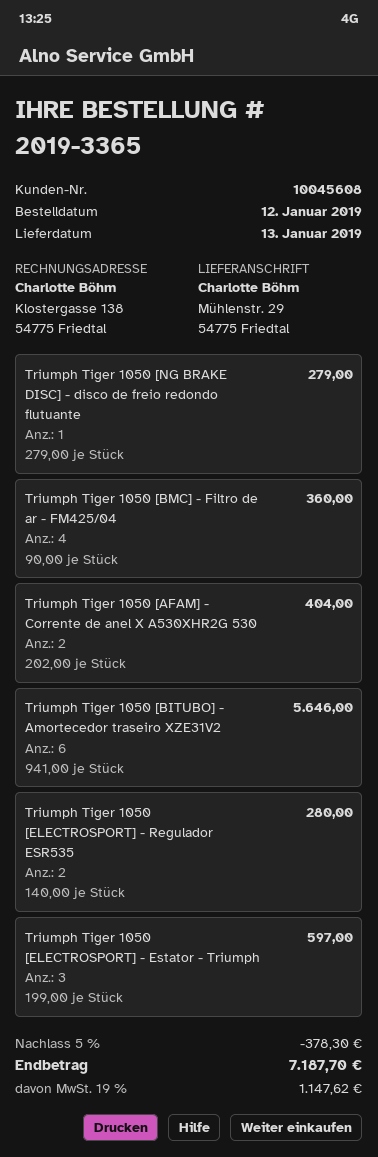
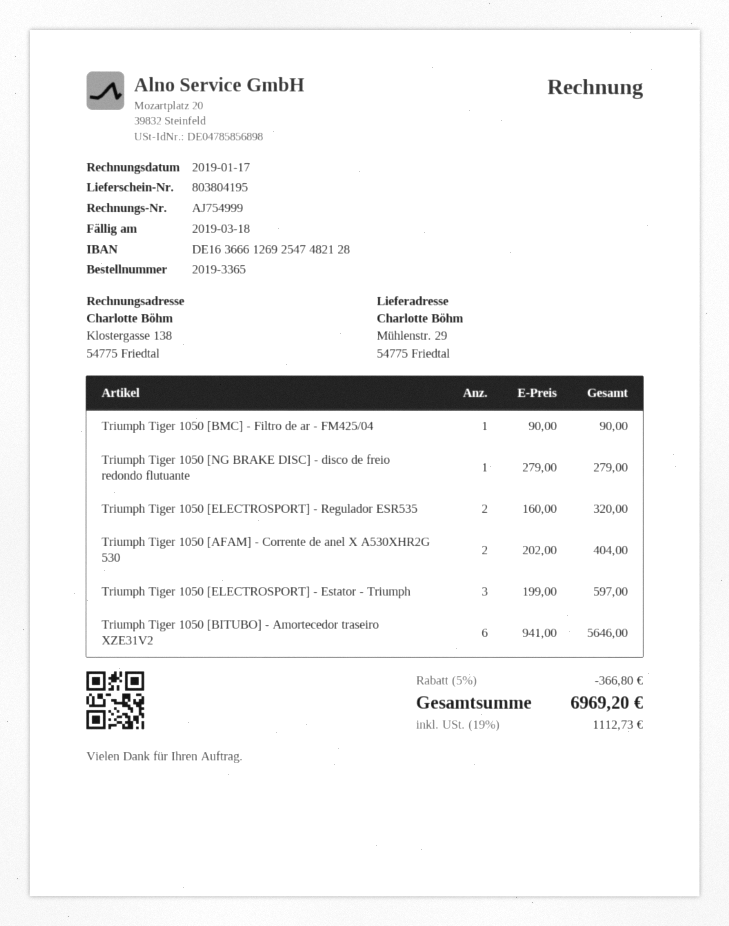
Triumph Tiger 1050 [BMC] - Filtro de ar - FM425/04: 4 x 90.00 = 360.00 -> 1 x 90.00 = 90.00
Triumph Tiger 1050 [ELECTROSPORT] - Regulador ESR535: 2 x 140.00 = 280.00 -> 2 x 160.00 = 320.00
discount: 5% = 378.30 -> 5% = 366.80
tax: 19% = 1147.62 -> 19% = 1112.73
total: 7187.70 -> 6969.20

